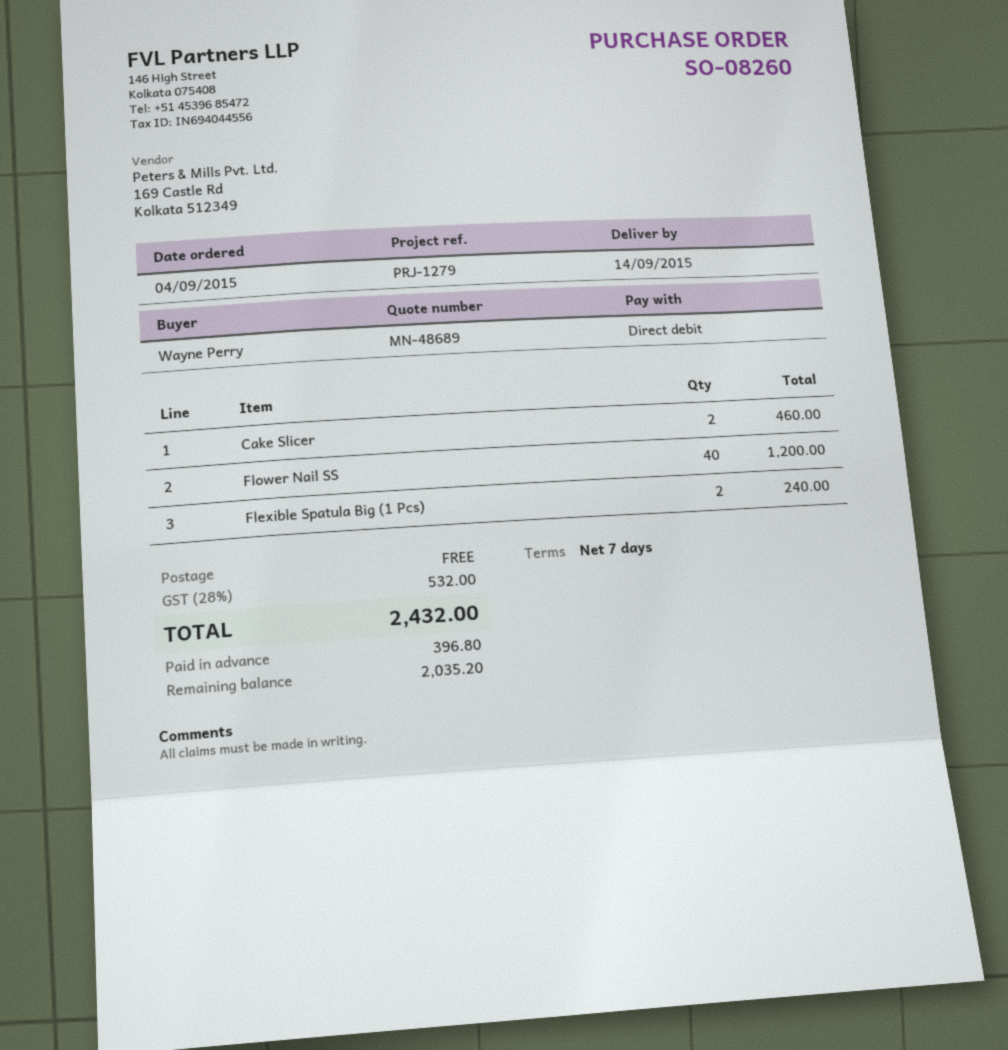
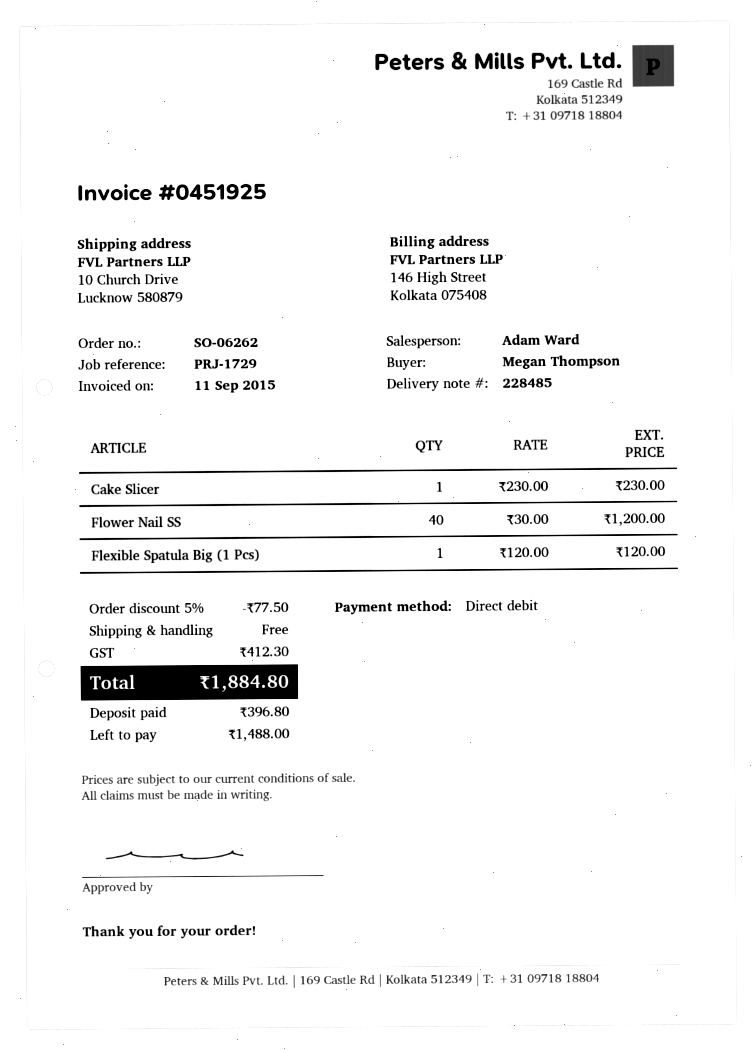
order number: SO-08260 -> SO-06262
reference: PRJ-1279 -> PRJ-1729
ordered by: Wayne Perry -> Megan Thompson
Cake Slicer: 2 for 460.00 -> 1 for 230.00
Flexible Spatula Big (1 Pcs): 2 for 240.00 -> 1 for 120.00
discount: none -> 5% = 77.50
tax: 532.00 -> 412.30
total: 2432.00 -> 1884.80
balance: 2035.20 -> 1488.00

